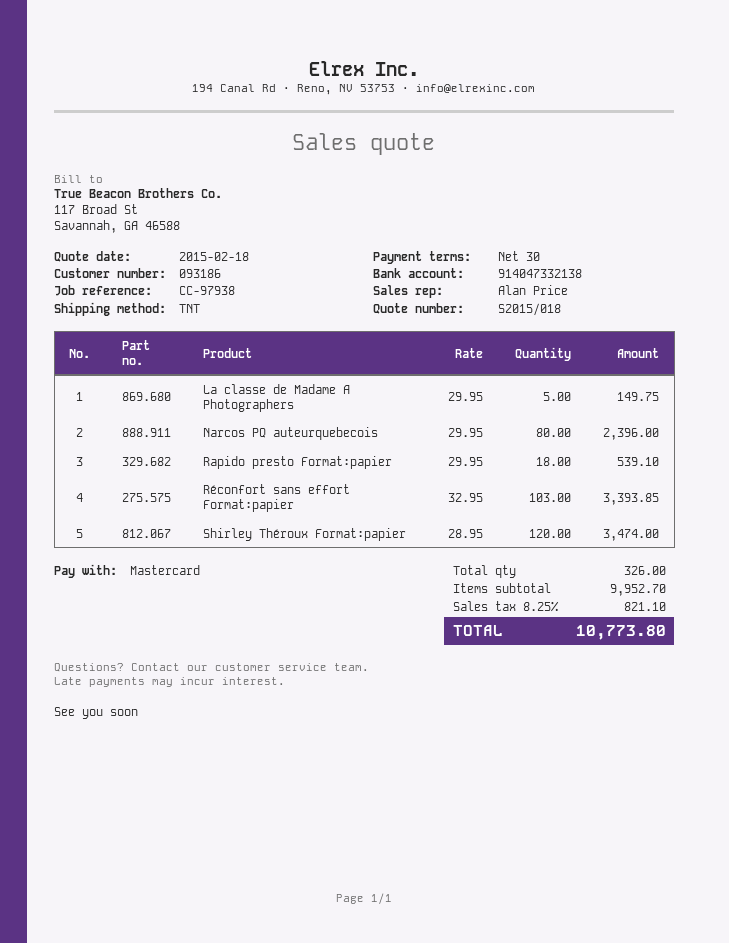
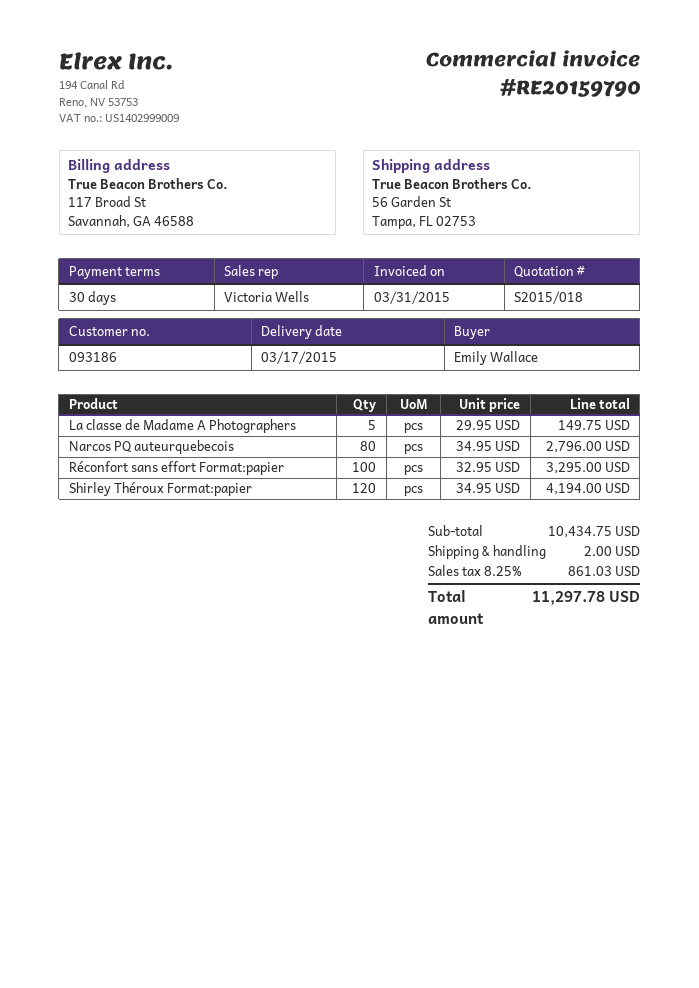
sales rep: Alan Price -> Victoria Wells
Narcos PQ auteurquebecois: 80 x 29.95 = 2396.00 -> 80 x 34.95 = 2796.00
Rapido presto Format:papier: 18 x 29.95 = 539.10 -> none
Réconfort sans effort Format:papier: 103 x 32.95 = 3393.85 -> 100 x 32.95 = 3295.00
Shirley Théroux Format:papier: 120 x 28.95 = 3474.00 -> 120 x 34.95 = 4194.00
subtotal: 9952.70 -> 10434.75
shipping: none -> 2.00
tax: 8.25% = 821.10 -> 8.25% = 861.03
total: 10773.80 -> 11297.78

